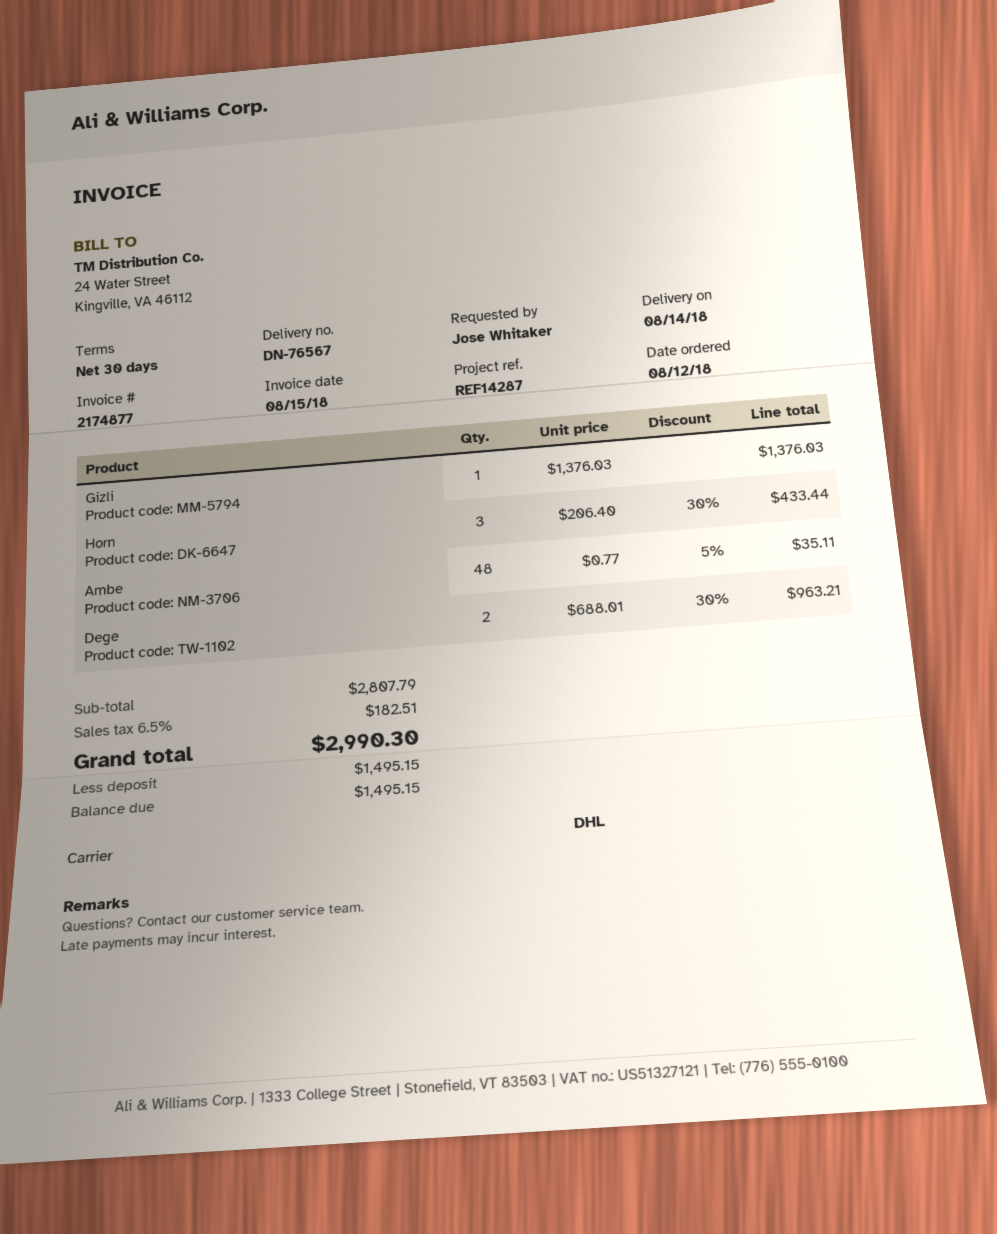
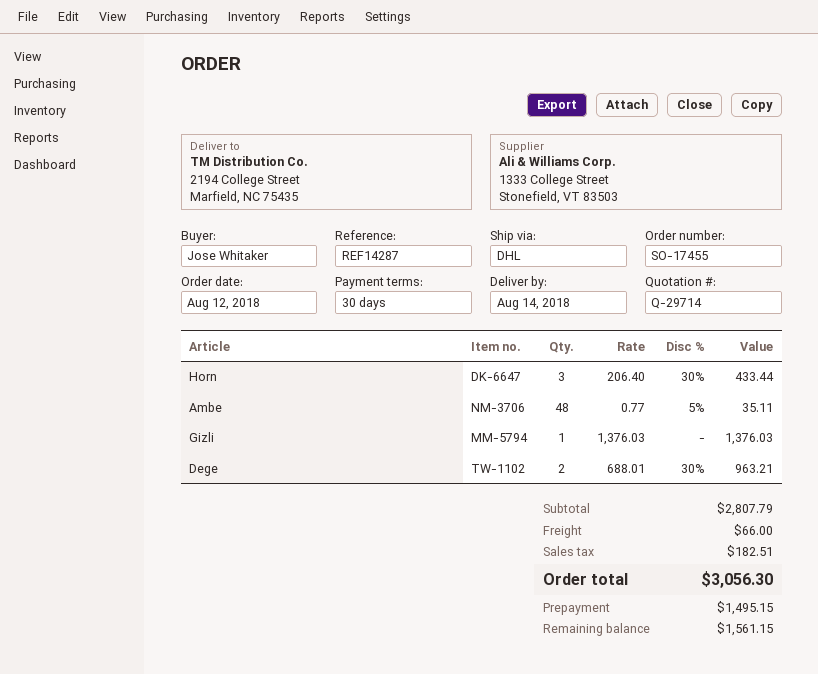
shipping: none -> 66.00
total: 2990.30 -> 3056.30
balance: 1495.15 -> 1561.15

